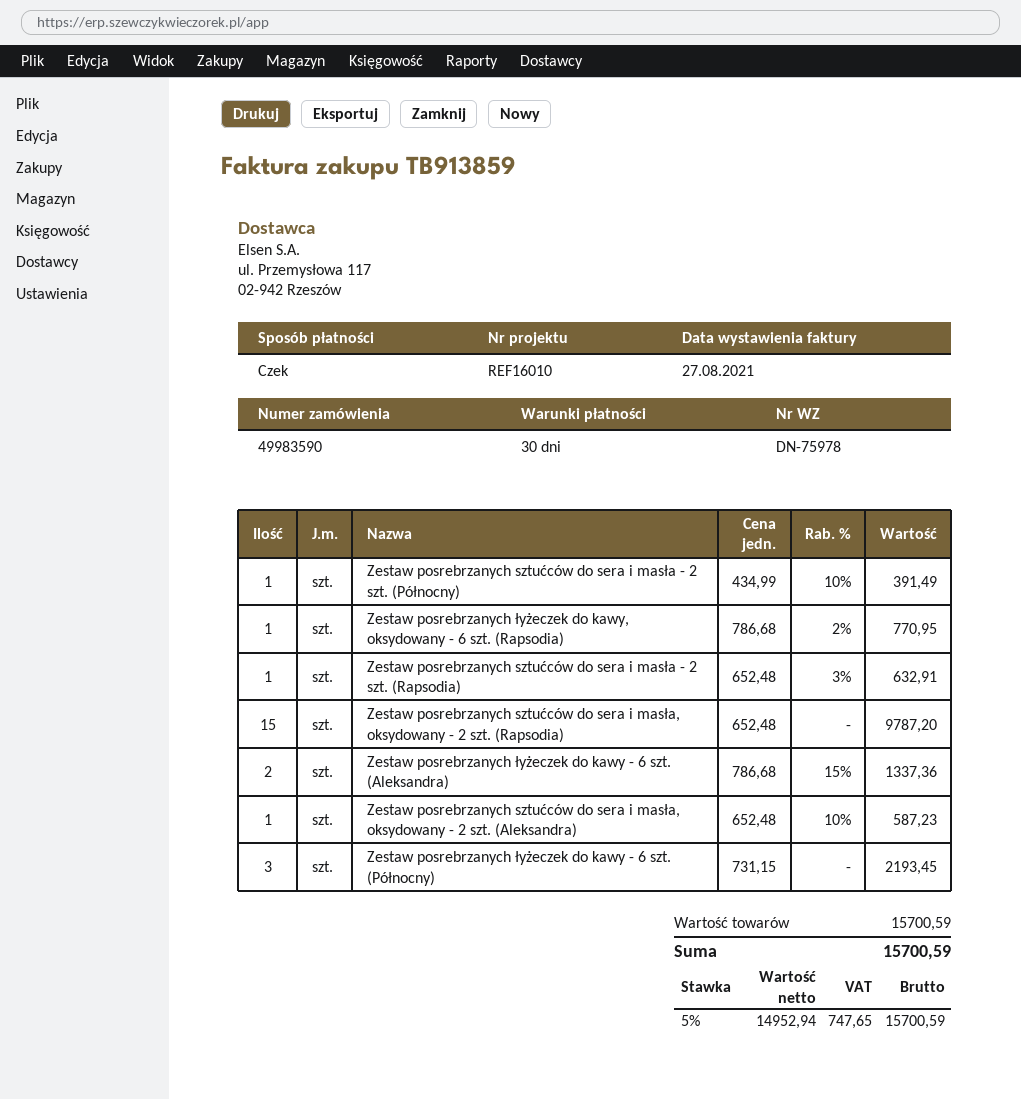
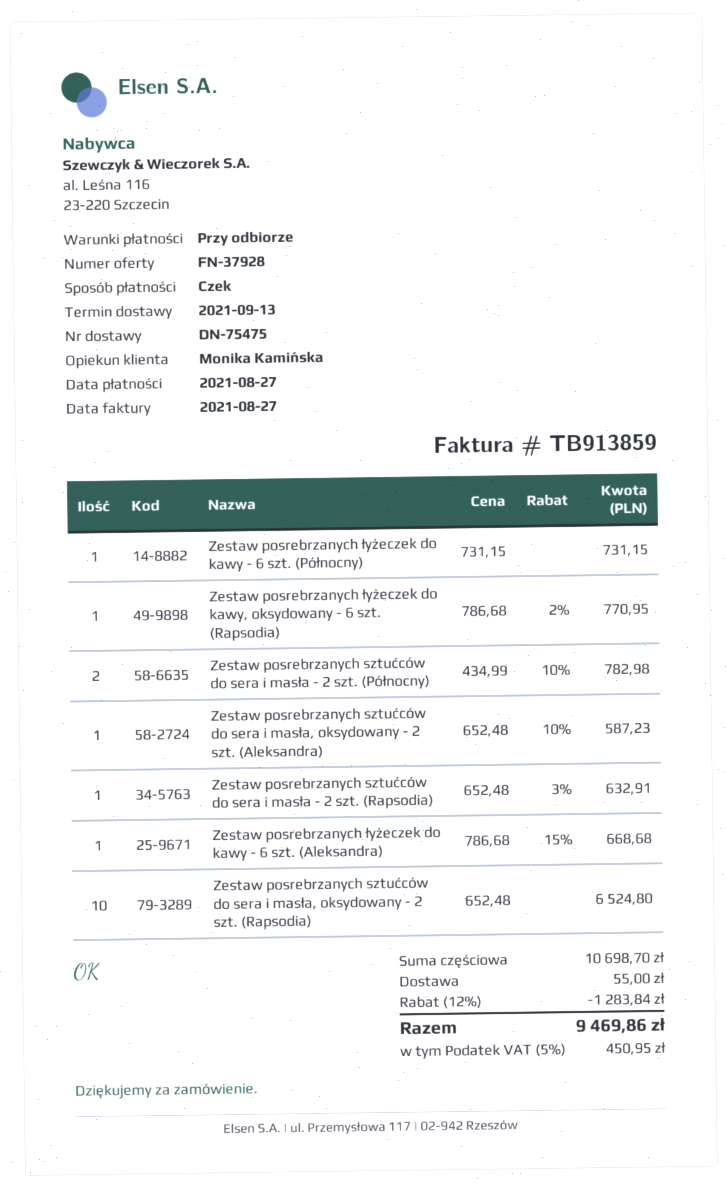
delivery note number: DN-75978 -> DN-75475
payment terms: 30 days -> on receipt
Zestaw posrebrzanych sztućców do sera i masła - 2 szt. (Północny): 1 x 434.99 - 10% = 391.49 -> 2 x 434.99 - 10% = 782.98
Zestaw posrebrzanych sztućców do sera i masła, oksydowany - 2 szt. (Rapsodia): 15 x 652.48 = 9787.20 -> 10 x 652.48 = 6524.80
Zestaw posrebrzanych łyżeczek do kawy - 6 szt. (Aleksandra): 2 x 786.68 - 15% = 1337.36 -> 1 x 786.68 - 15% = 668.68
Zestaw posrebrzanych łyżeczek do kawy - 6 szt. (Północny): 3 x 731.15 = 2193.45 -> 1 x 731.15 = 731.15
subtotal: 15700.59 -> 10698.70
discount: none -> 12% = 1283.84
shipping: none -> 55.00
tax: 5% = 747.65 -> 5% = 450.95
total: 15700.59 -> 9469.86

